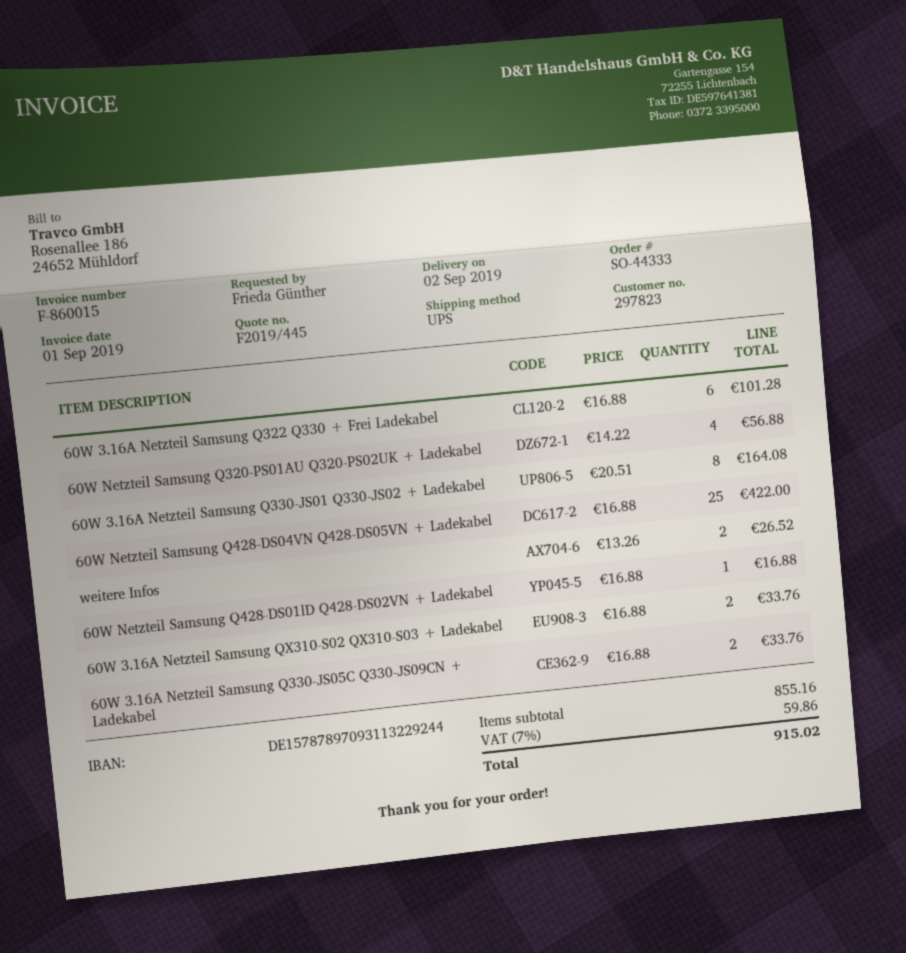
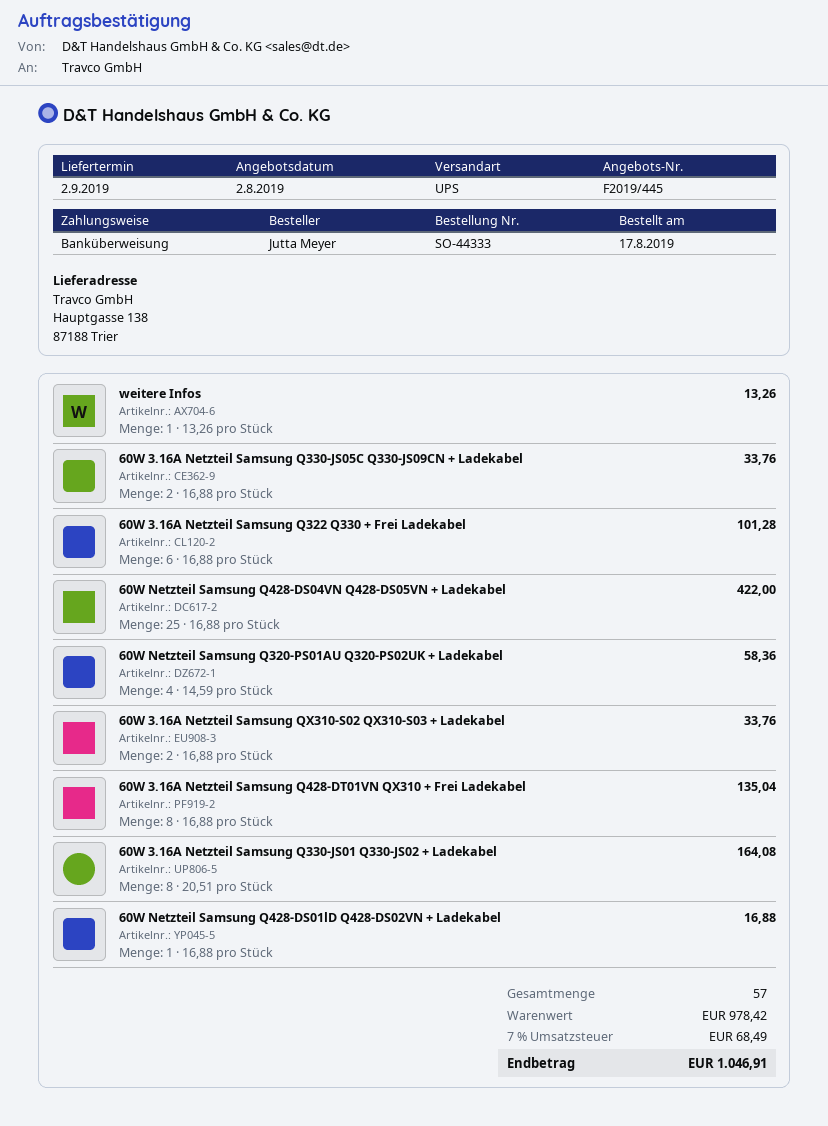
ordered by: Frieda Günther -> Jutta Meyer
60W Netzteil Samsung Q320-PS01AU Q320-PS02UK + Ladekabel: 4 x 14.22 = 56.88 -> 4 x 14.59 = 58.36
weitere Infos: 2 x 13.26 = 26.52 -> 1 x 13.26 = 13.26
60W 3.16A Netzteil Samsung Q428-DT01VN QX310 + Frei Ladekabel: none -> 8 x 16.88 = 135.04
subtotal: 855.16 -> 978.42
tax: 7% = 59.86 -> 7% = 68.49
total: 915.02 -> 1046.91

